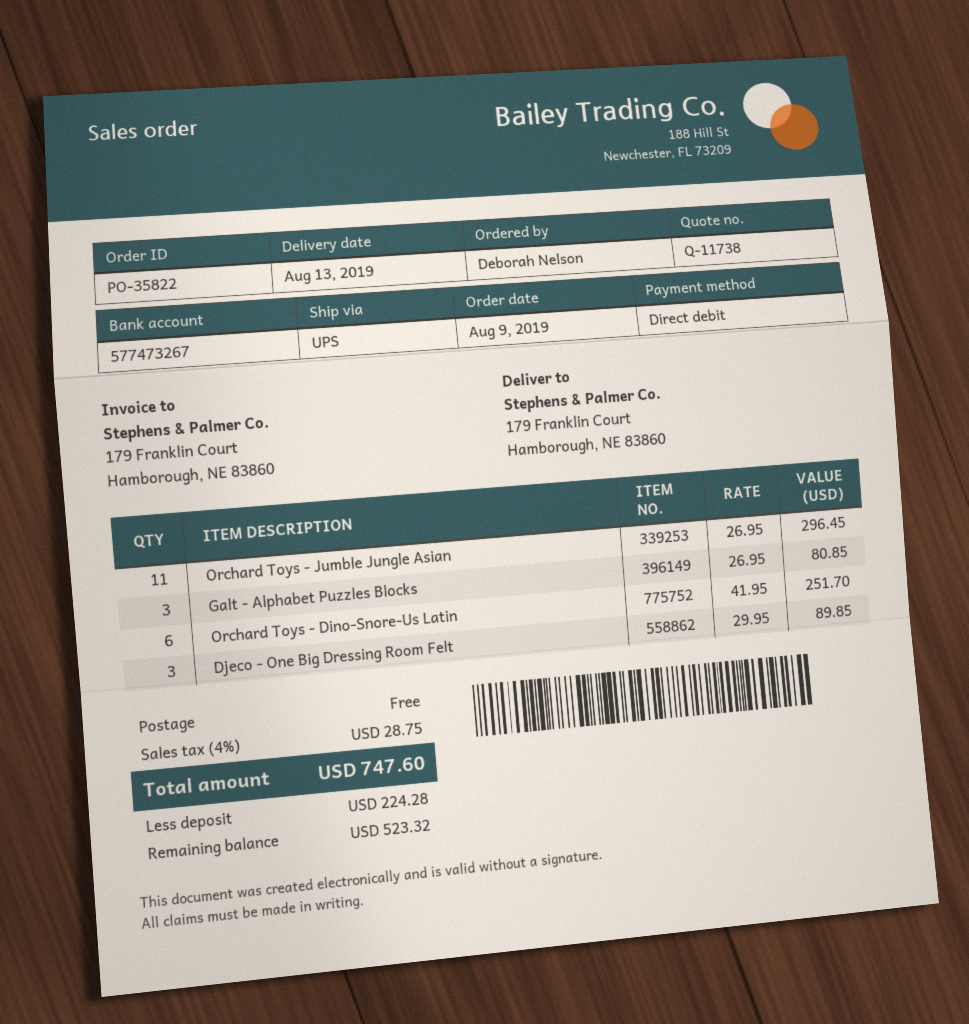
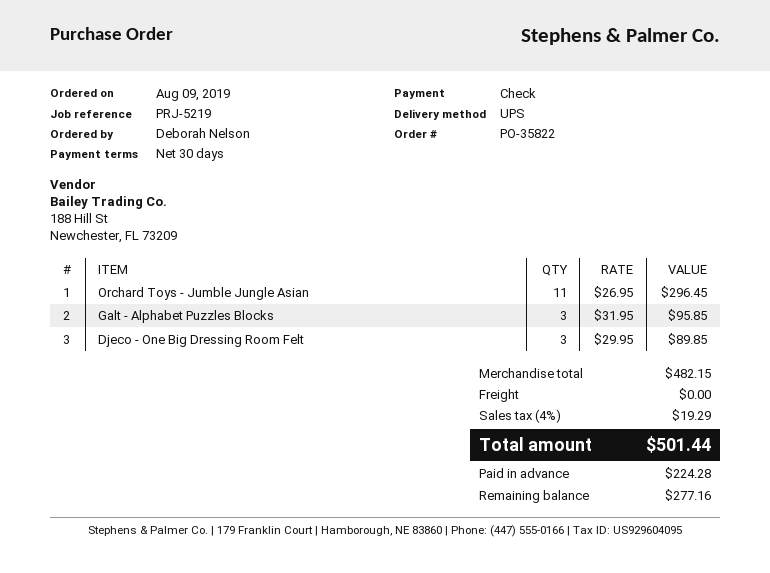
payment method: direct debit -> cheque
Galt - Alphabet Puzzles Blocks: 3 x 26.95 = 80.85 -> 3 x 31.95 = 95.85
Orchard Toys - Dino-Snore-Us Latin: 6 x 41.95 = 251.70 -> none
tax: 4% = 28.75 -> 4% = 19.29
total: 747.60 -> 501.44
balance: 523.32 -> 277.16

